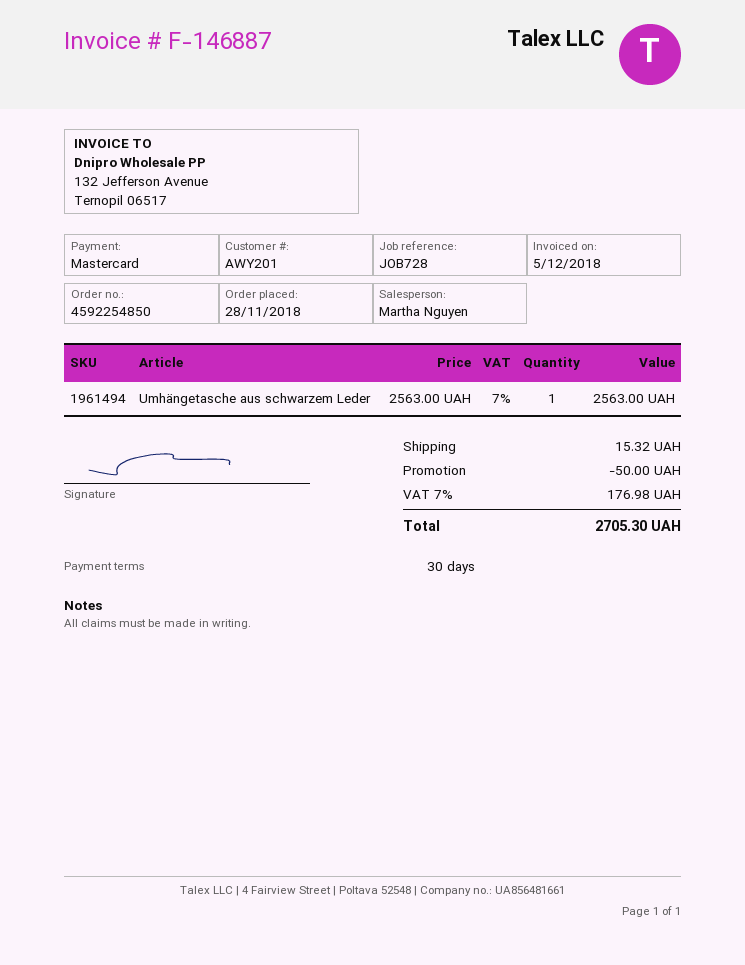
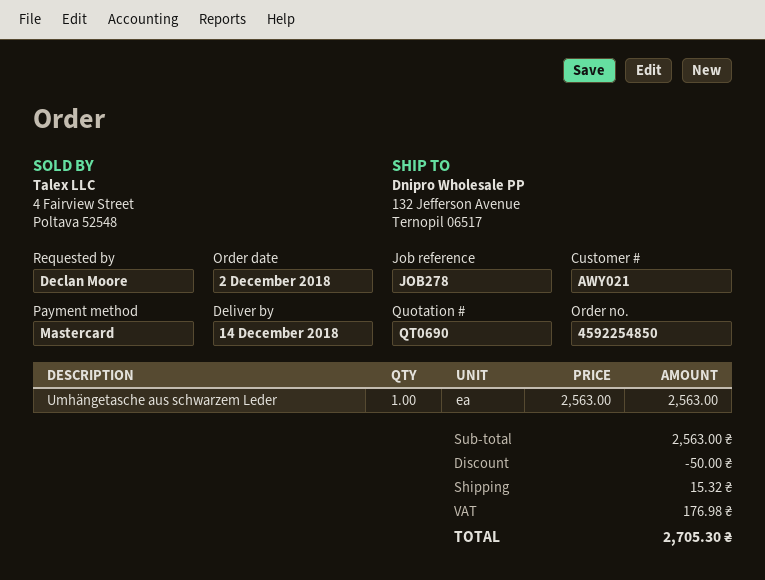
order date: 2018-11-28 -> 2018-12-02
customer number: AWY201 -> AWY021
reference: JOB728 -> JOB278

